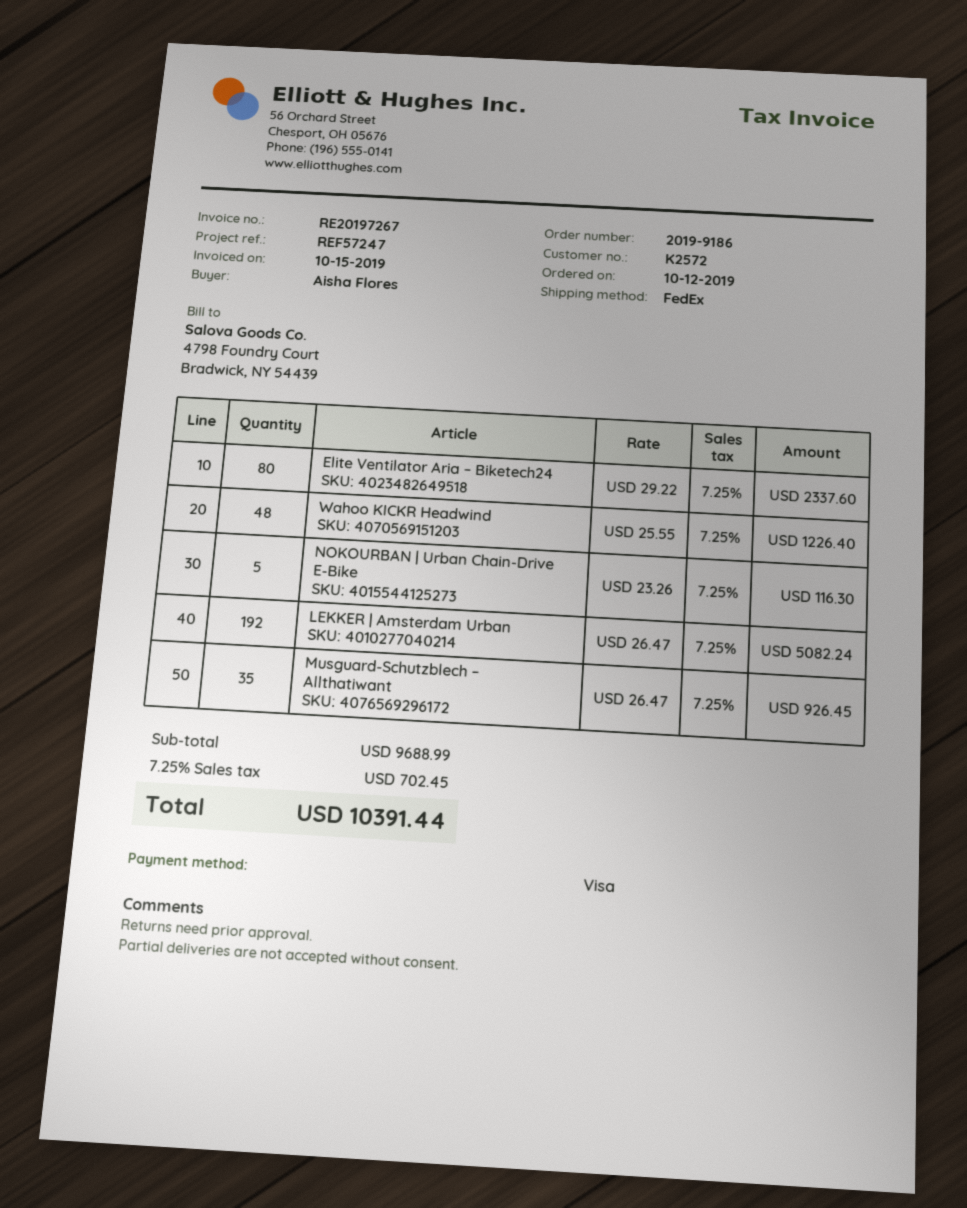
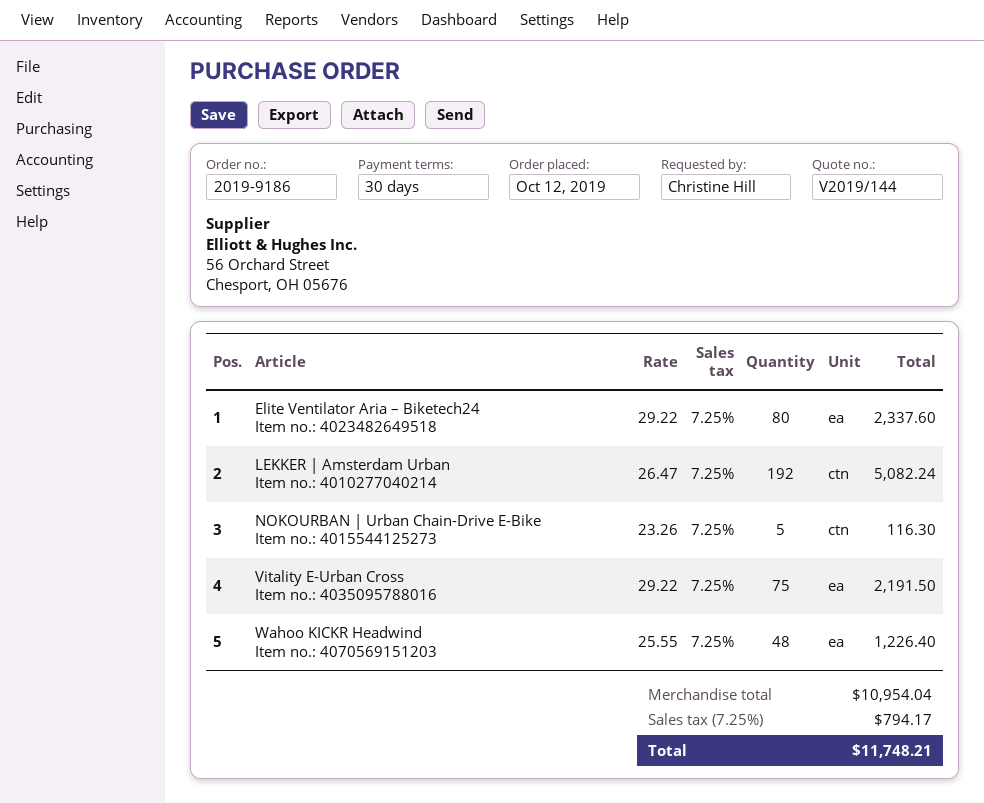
ordered by: Aisha Flores -> Christine Hill
Musguard-Schutzblech – Allthatiwant: 35 x 26.47 = 926.45 -> none
Vitality E-Urban Cross: none -> 75 x 29.22 = 2191.50
subtotal: 9688.99 -> 10954.04
tax: 7.25% = 702.45 -> 7.25% = 794.17
total: 10391.44 -> 11748.21

